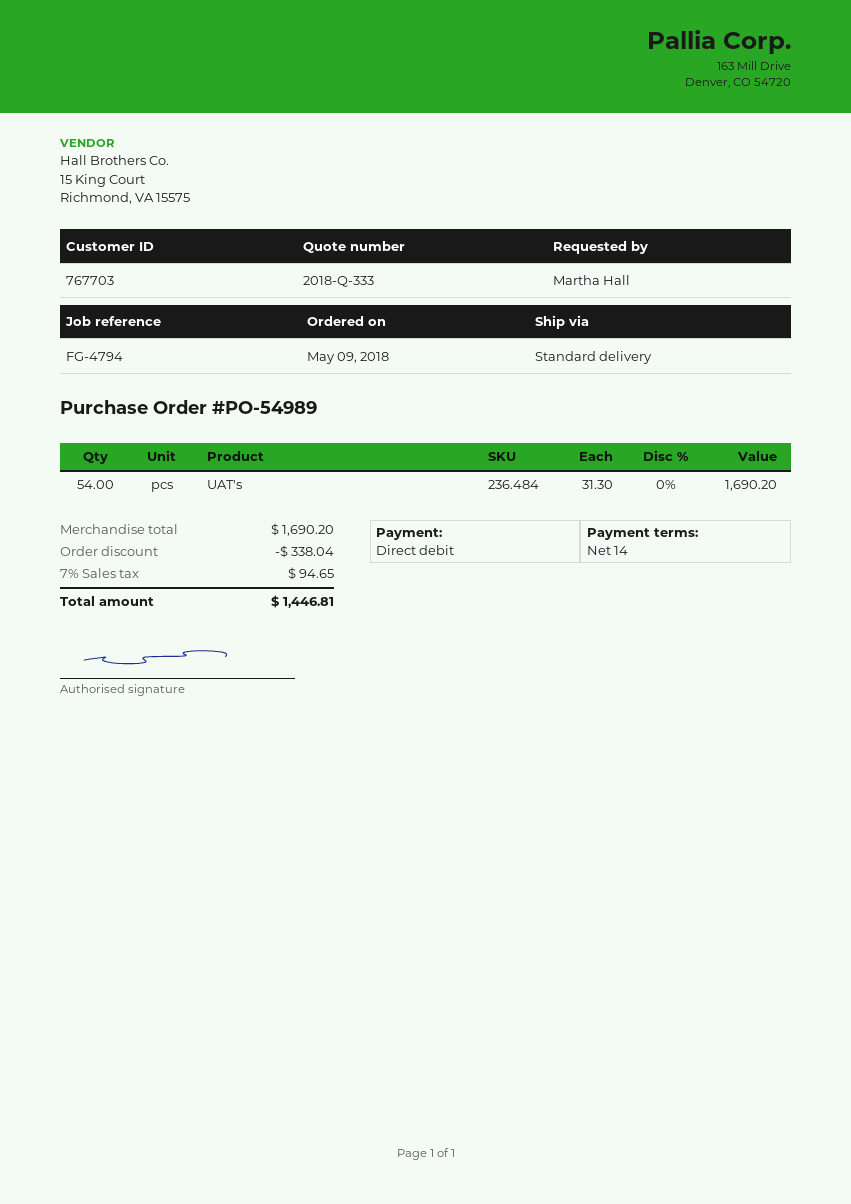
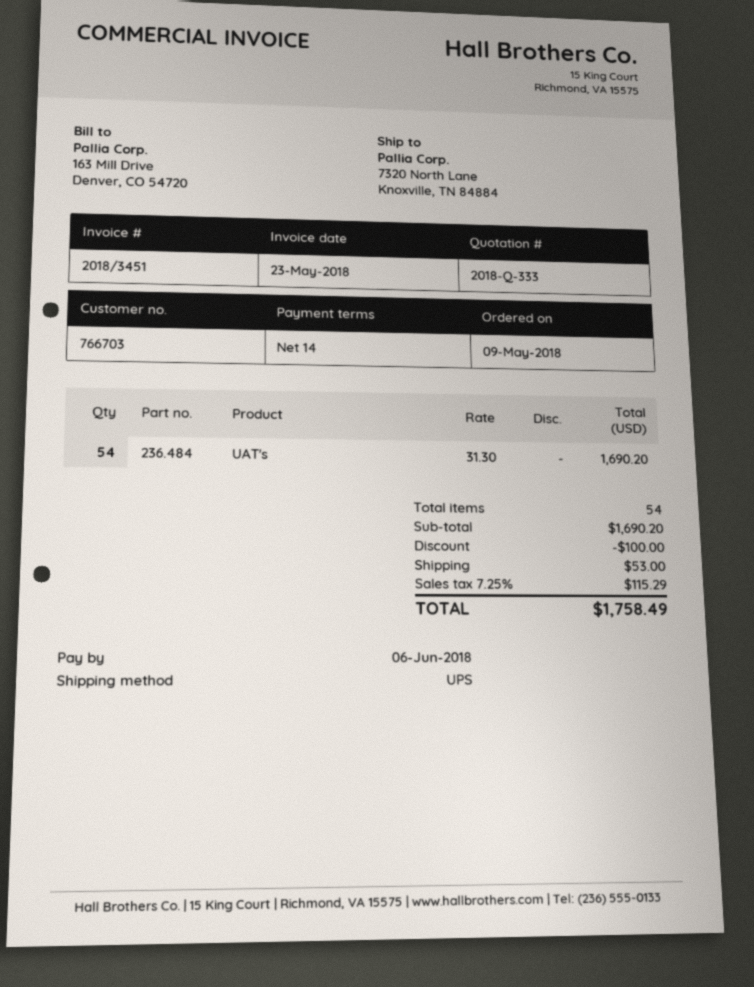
customer number: 767703 -> 766703
shipping method: standard -> UPS
discount: 338.04 -> 100.00
shipping: none -> 53.00
tax: 7% = 94.65 -> 7.25% = 115.29
total: 1446.81 -> 1758.49

